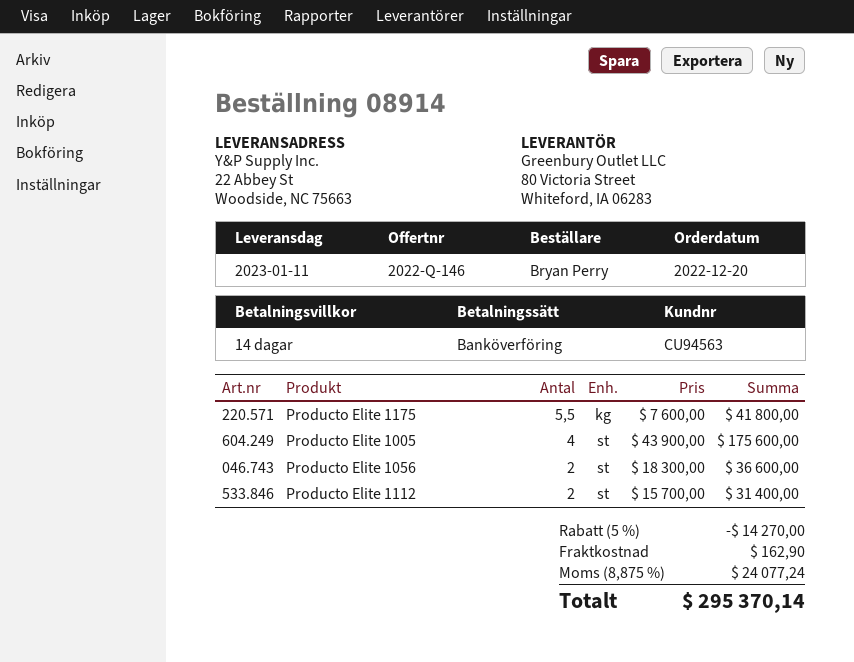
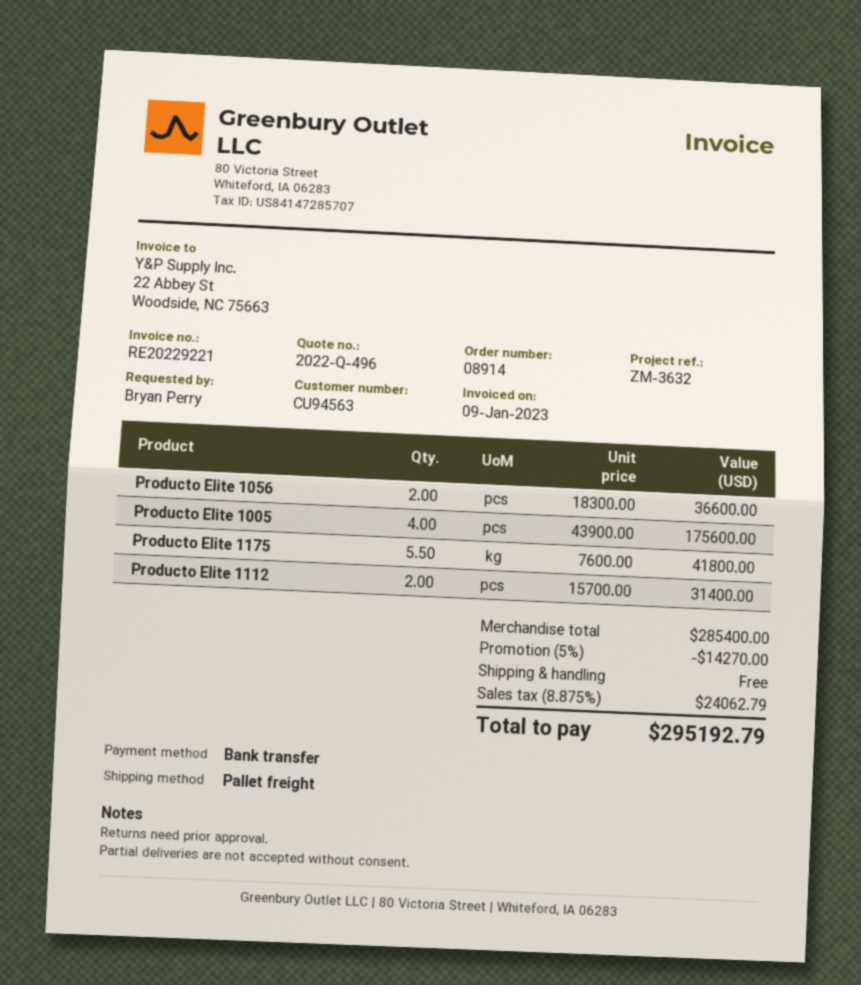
quote number: 2022-Q-146 -> 2022-Q-496
shipping: 162.90 -> 0.00
tax: 8.875% = 24077.24 -> 8.875% = 24062.79
total: 295370.14 -> 295192.79

